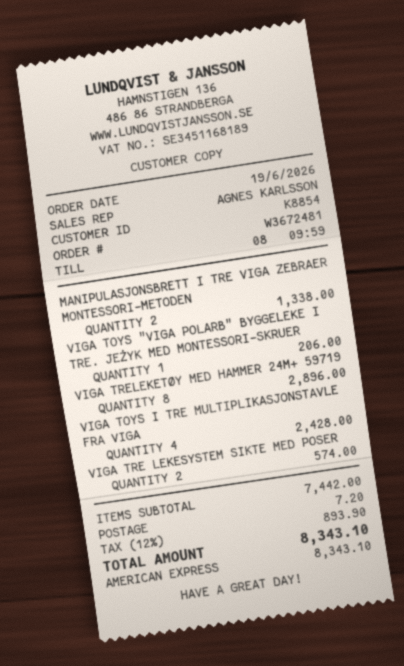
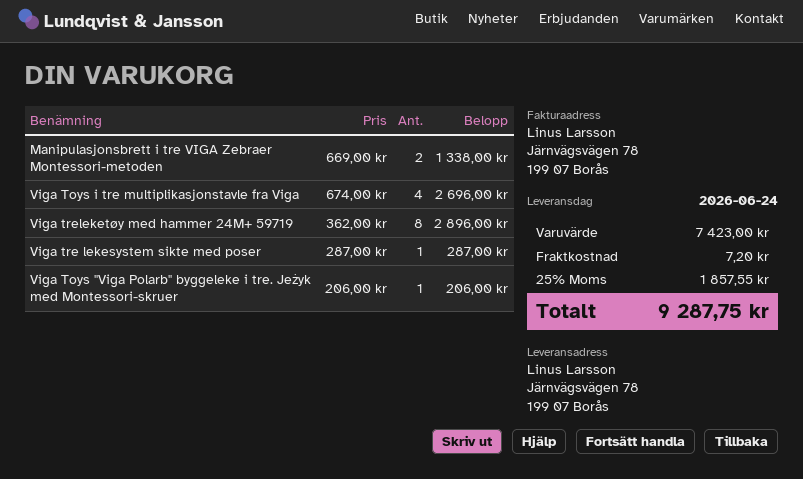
VIGA TOYS I TRE MULTIPLIKASJONSTAVLE FRA VIGA: 4 for 2428.00 -> 4 for 2696.00
VIGA TRE LEKESYSTEM SIKTE MED POSER: 2 for 574.00 -> 1 for 287.00
subtotal: 7442.00 -> 7423.00
tax: 12% = 893.90 -> 25% = 1857.55
total: 8343.10 -> 9287.75

